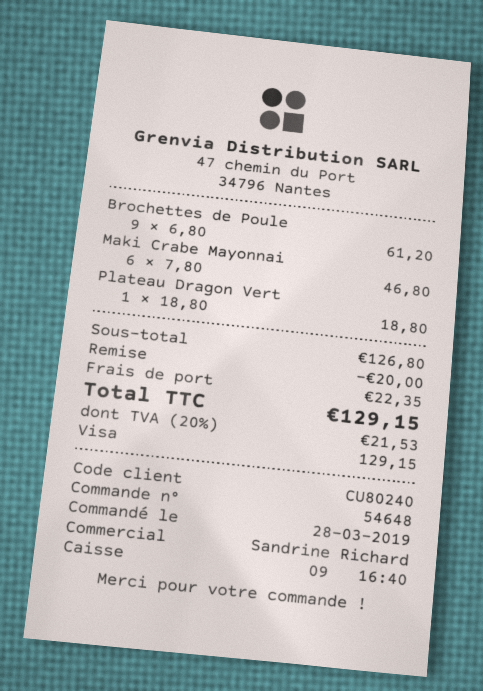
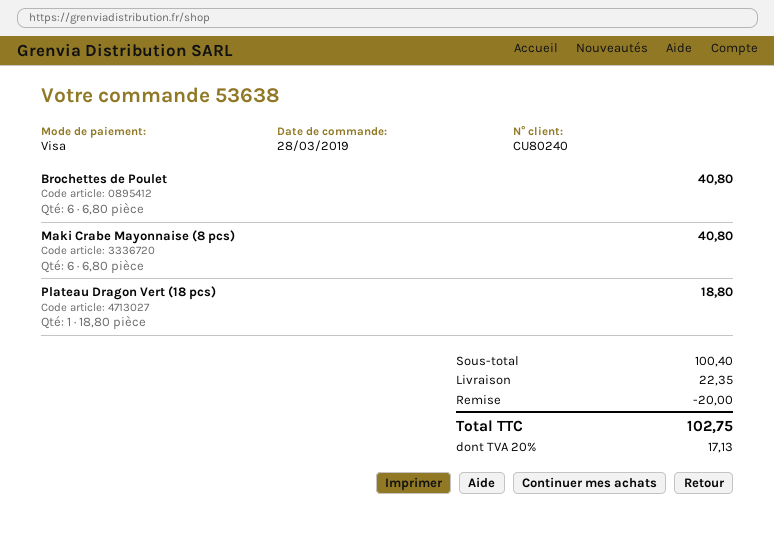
order number: 54648 -> 53638
Brochettes de Poule: 9 x 6.80 = 61.20 -> 6 x 6.80 = 40.80
Maki Crabe Mayonnai: 6 x 7.80 = 46.80 -> 6 x 6.80 = 40.80
subtotal: 126.80 -> 100.40
tax: 20% = 21.53 -> 20% = 17.13
total: 129.15 -> 102.75

